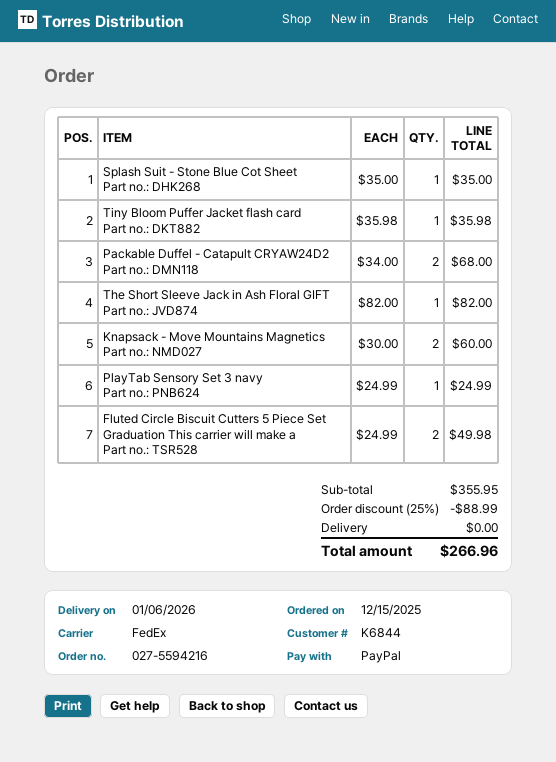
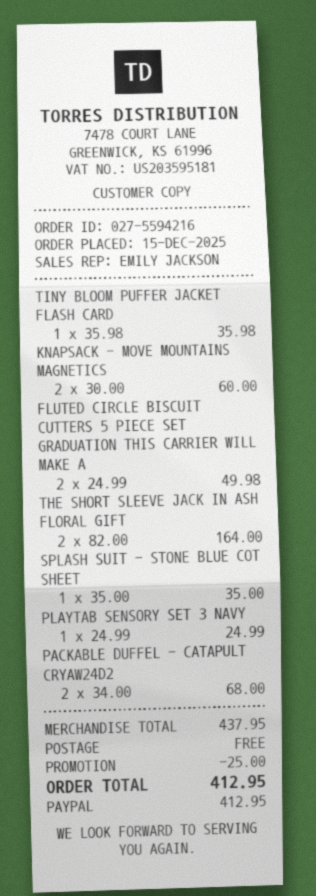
The Short Sleeve Jack in Ash Floral GIFT: 1 x 82.00 = 82.00 -> 2 x 82.00 = 164.00
subtotal: 355.95 -> 437.95
discount: 88.99 -> 25.00
total: 266.96 -> 412.95

